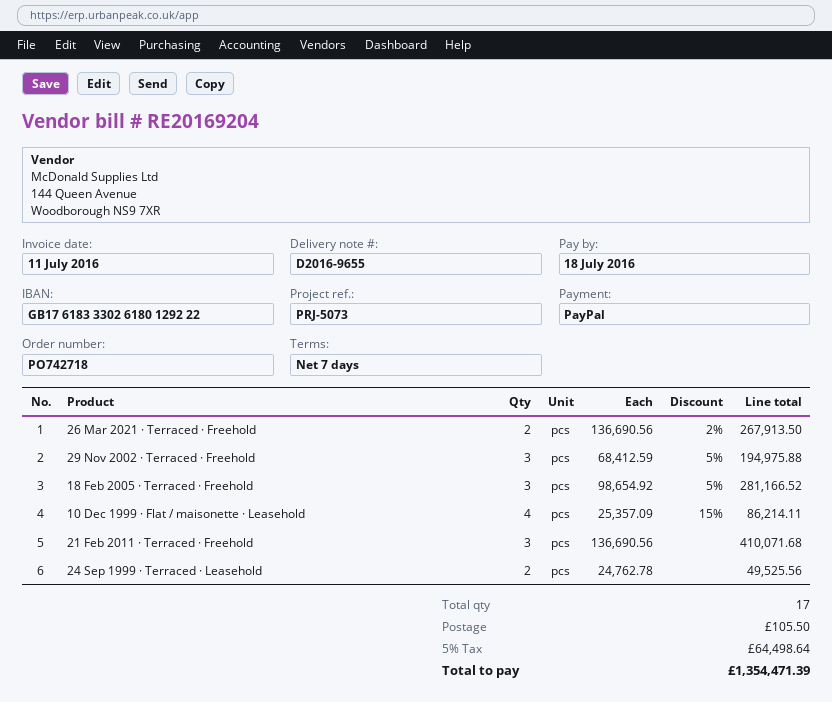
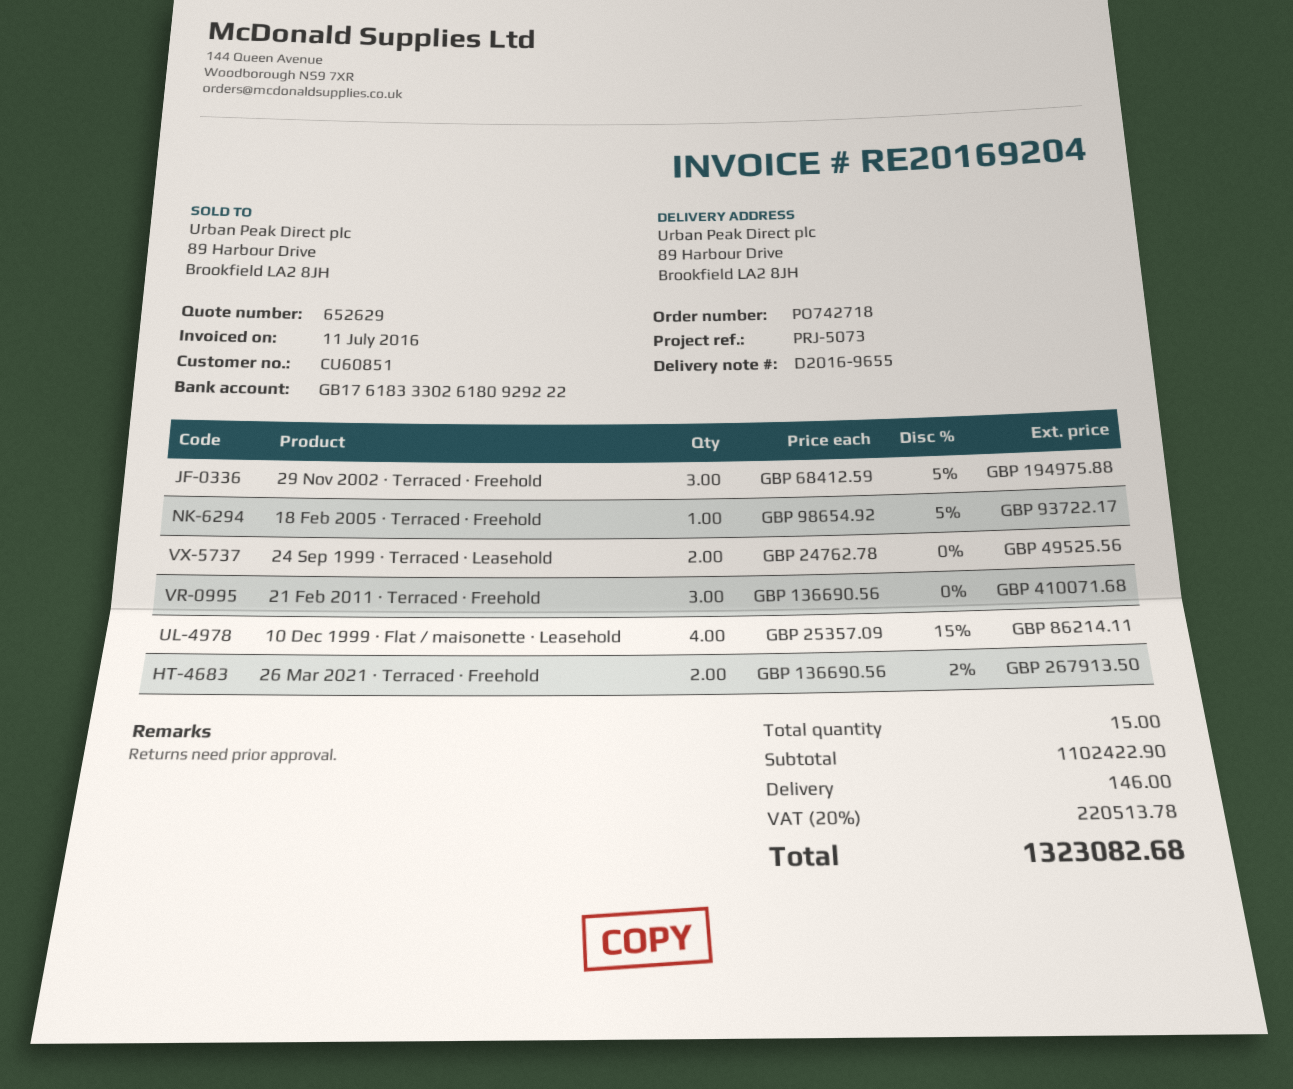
bank account: GB17618333026180129222 -> GB17618333026180929222
18 Feb 2005 · Terraced · Freehold: 3 x 98654.92 - 5% = 281166.52 -> 1 x 98654.92 - 5% = 93722.17
total quantity: 17 -> 15
shipping: 105.50 -> 146.00
tax: 5% = 64498.64 -> 20% = 220513.78
total: 1354471.39 -> 1323082.68

